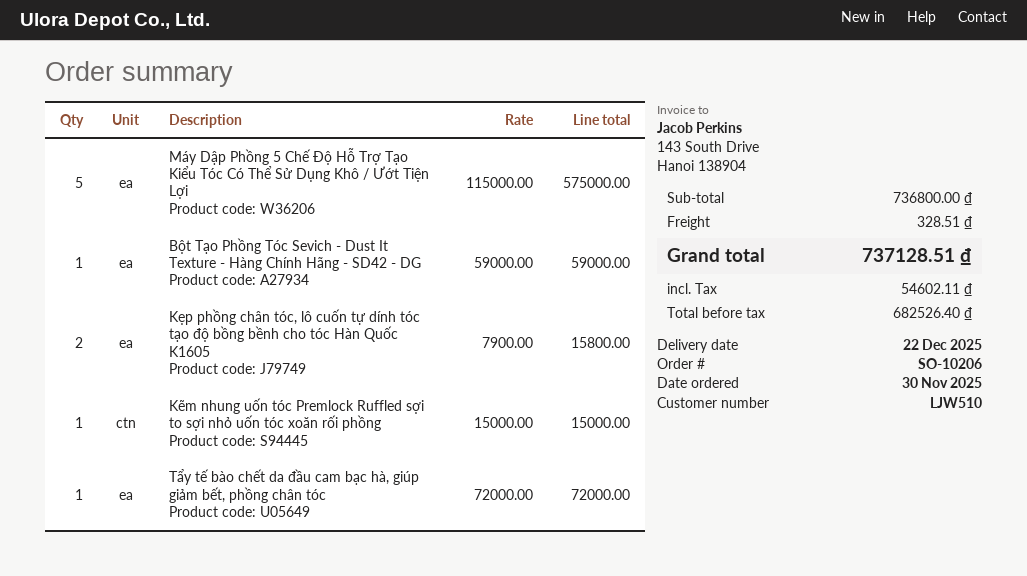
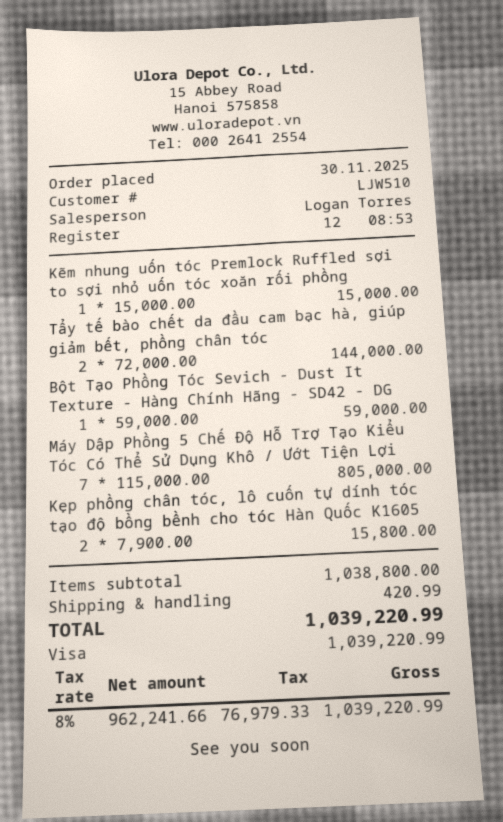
Máy Dập Phồng 5 Chế Độ Hỗ Trợ Tạo Kiểu Tóc Có Thể Sử Dụng Khô / Ướt Tiện Lợi: 5 x 115000.00 = 575000.00 -> 7 x 115000.00 = 805000.00
Tẩy tế bào chết da đầu cam bạc hà, giúp giảm bết, phồng chân tóc: 1 x 72000.00 = 72000.00 -> 2 x 72000.00 = 144000.00
subtotal: 736800.00 -> 1038800.00
shipping: 328.51 -> 420.99
net: 682526.40 -> 962241.66
tax: 54602.11 -> 76979.33
total: 737128.51 -> 1039220.99

